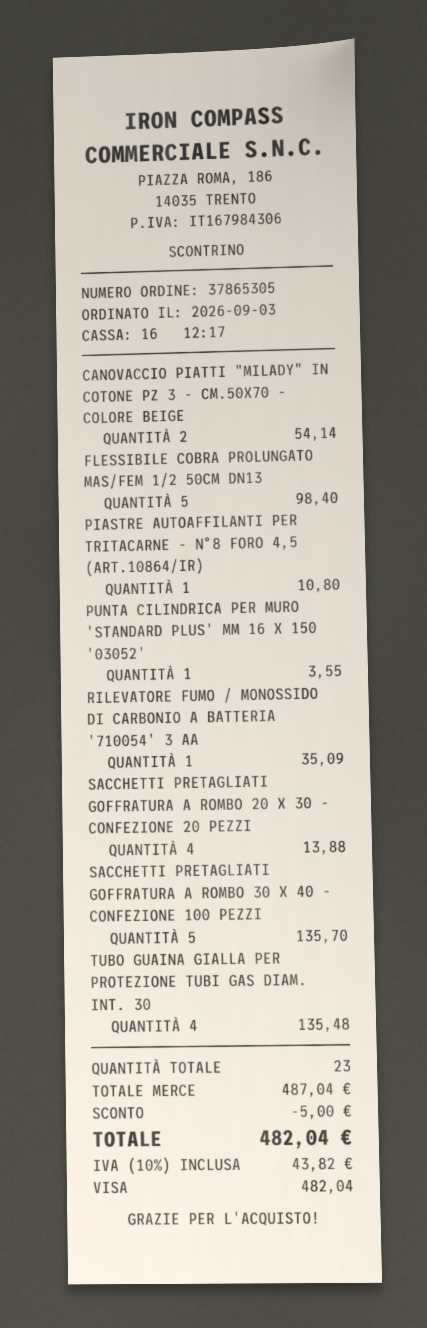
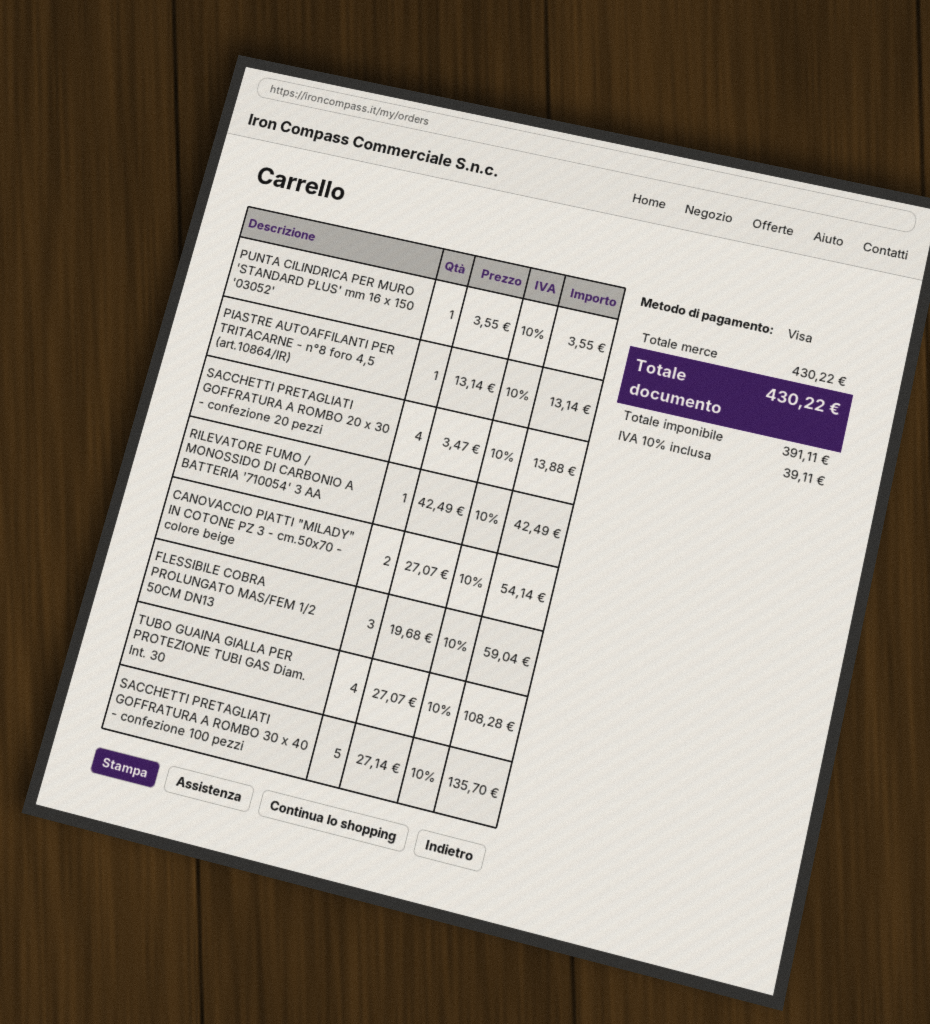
FLESSIBILE COBRA PROLUNGATO MAS/FEM 1/2 50CM DN13: 5 for 98.40 -> 3 for 59.04
PIASTRE AUTOAFFILANTI PER TRITACARNE - N°8 FORO 4,5 (ART.10864/IR): 1 for 10.80 -> 1 for 13.14
RILEVATORE FUMO / MONOSSIDO DI CARBONIO A BATTERIA '710054' 3 AA: 1 for 35.09 -> 1 for 42.49
TUBO GUAINA GIALLA PER PROTEZIONE TUBI GAS DIAM. INT. 30: 4 for 135.48 -> 4 for 108.28
subtotal: 487.04 -> 430.22
discount: 5.00 -> none
tax: 10% = 43.82 -> 10% = 39.11
total: 482.04 -> 430.22

